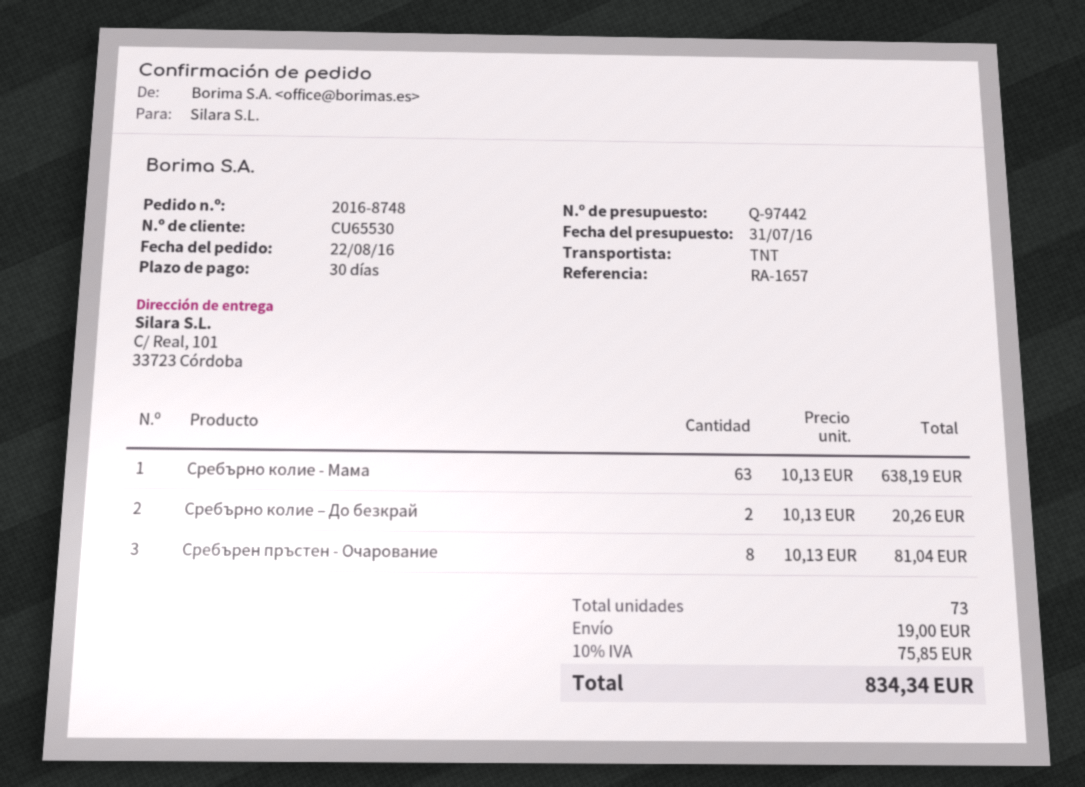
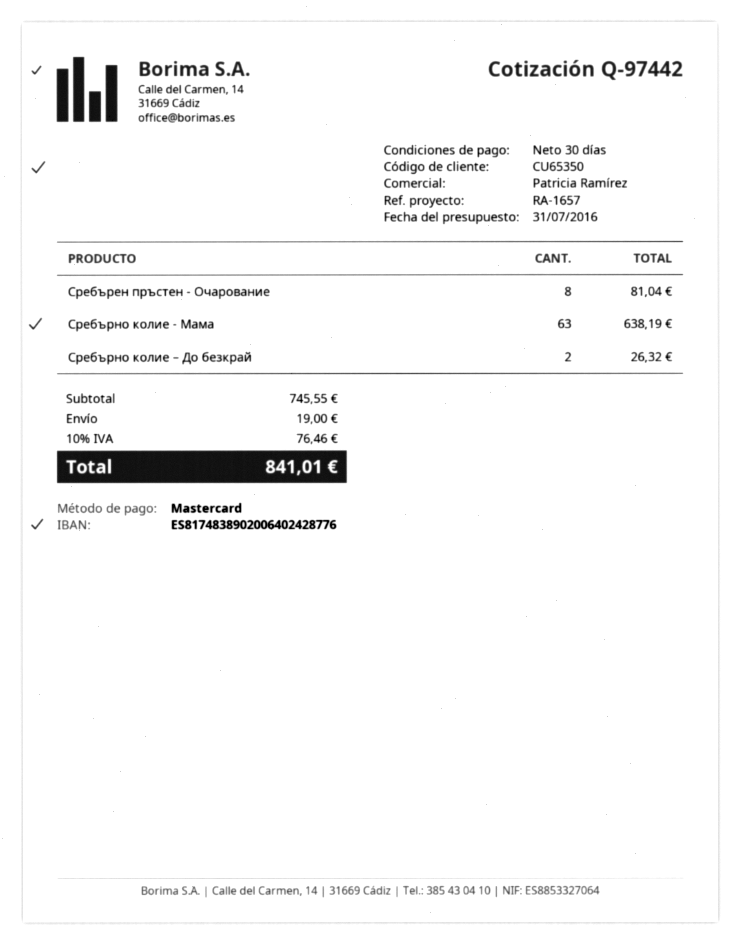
customer number: CU65530 -> CU65350
Сребърно колие – До безкрай: 2 for 20.26 -> 2 for 26.32
tax: 10% = 75.85 -> 10% = 76.46
total: 834.34 -> 841.01

